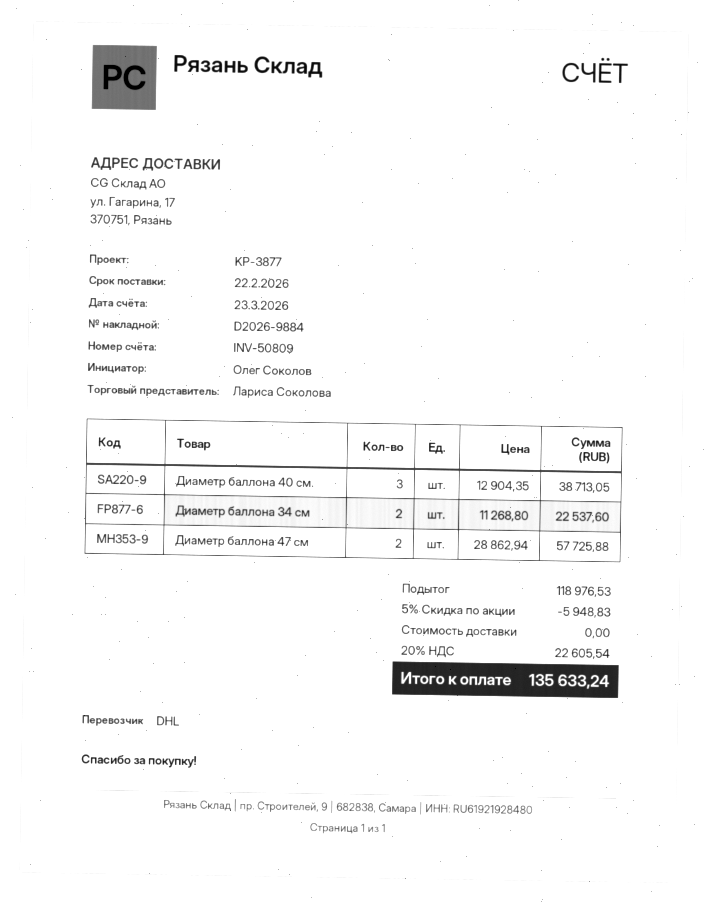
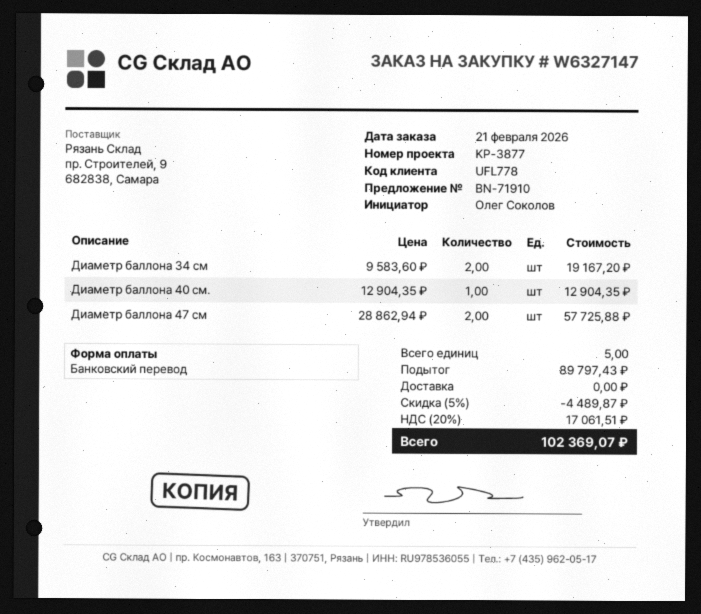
Диаметр баллона 40 см.: 3 x 12904.35 = 38713.05 -> 1 x 12904.35 = 12904.35
Диаметр баллона 34 см: 2 x 11268.80 = 22537.60 -> 2 x 9583.60 = 19167.20
subtotal: 118976.53 -> 89797.43
discount: 5% = 5948.83 -> 5% = 4489.87
tax: 20% = 22605.54 -> 20% = 17061.51
total: 135633.24 -> 102369.07

